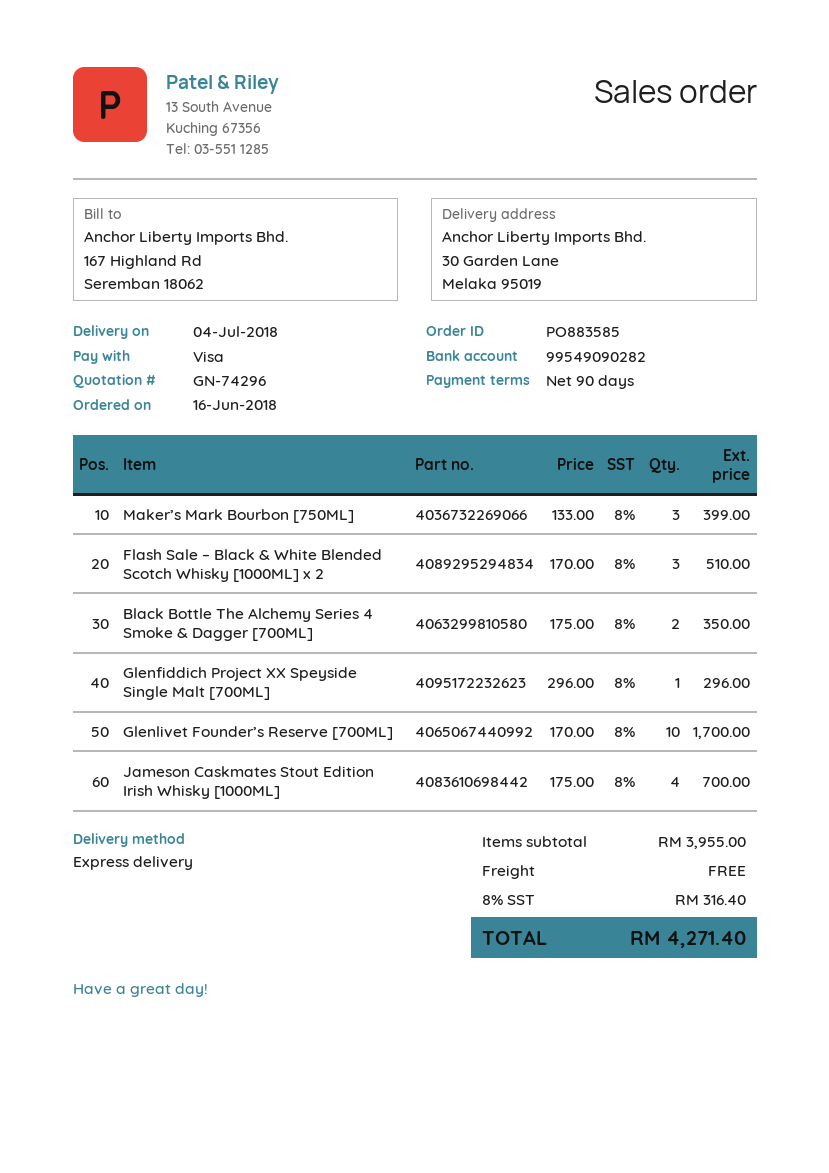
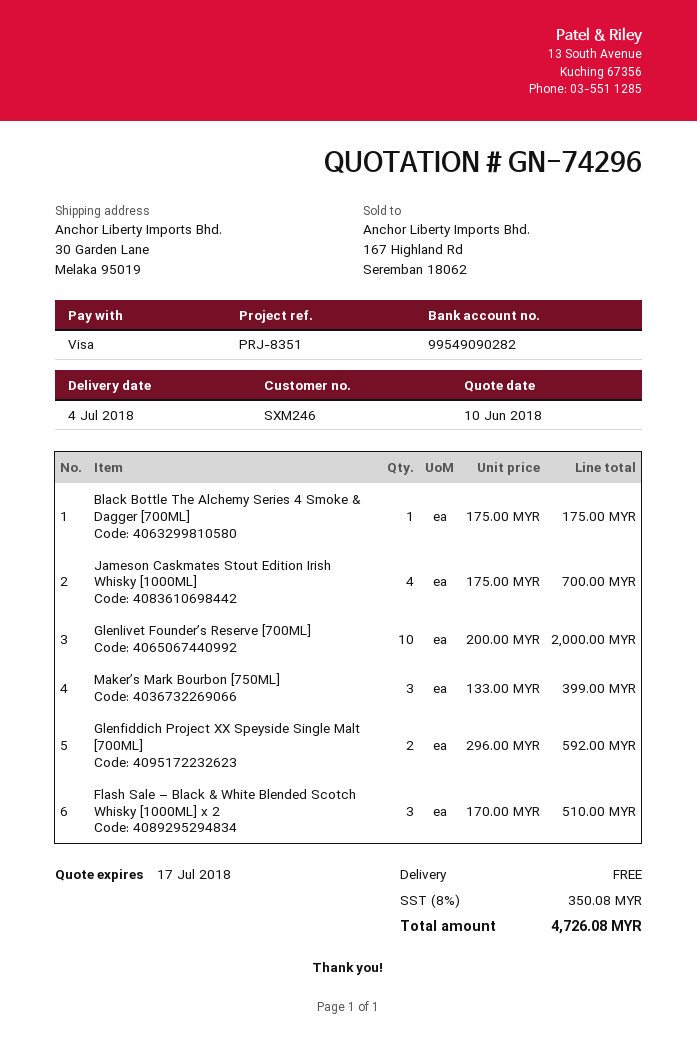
Black Bottle The Alchemy Series 4 Smoke & Dagger [700ML]: 2 x 175.00 = 350.00 -> 1 x 175.00 = 175.00
Glenfiddich Project XX Speyside Single Malt [700ML]: 1 x 296.00 = 296.00 -> 2 x 296.00 = 592.00
Glenlivet Founder’s Reserve [700ML]: 10 x 170.00 = 1700.00 -> 10 x 200.00 = 2000.00
tax: 8% = 316.40 -> 8% = 350.08
total: 4271.40 -> 4726.08

